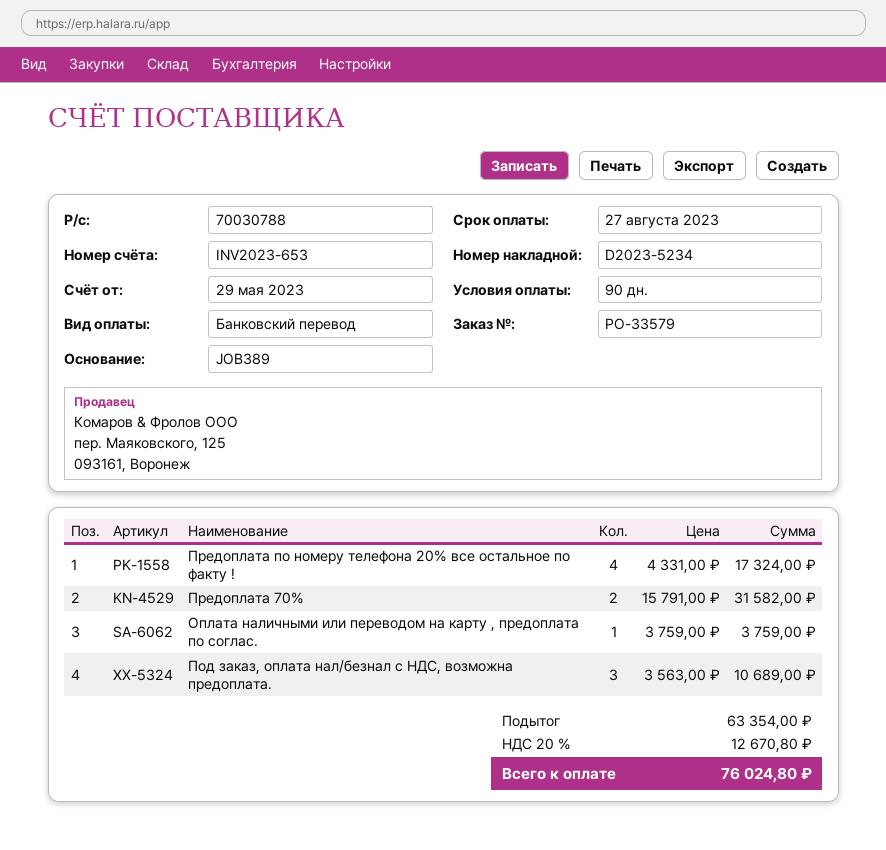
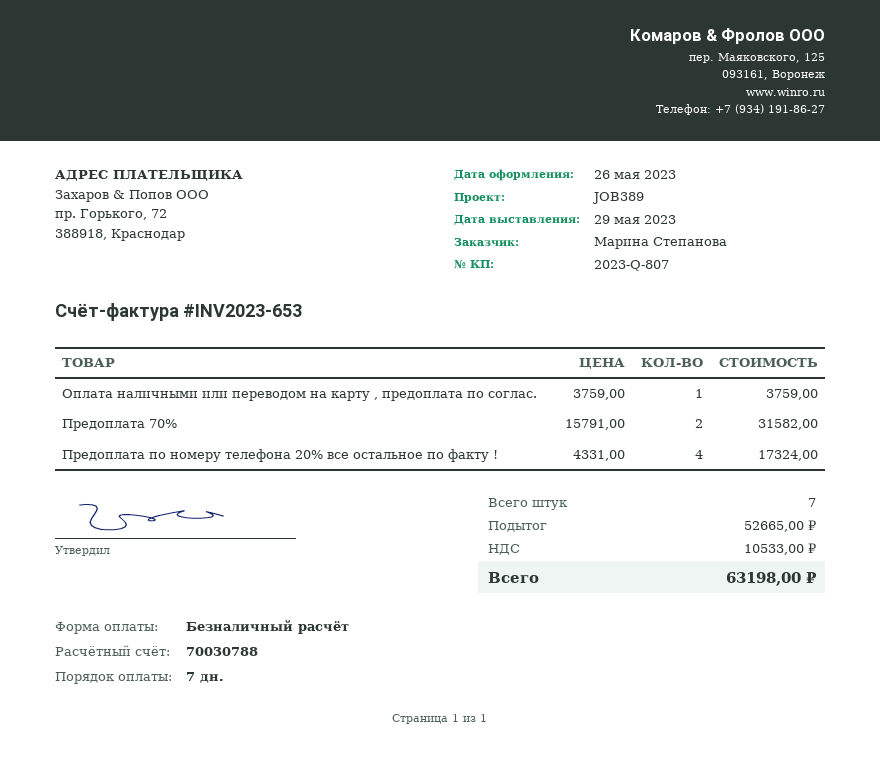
payment terms: 90 days -> 7 days
Под заказ, оплата нал/безнал с НДС, возможна предоплата.: 3 x 3563.00 = 10689.00 -> none
subtotal: 63354.00 -> 52665.00
tax: 12670.80 -> 10533.00
total: 76024.80 -> 63198.00

